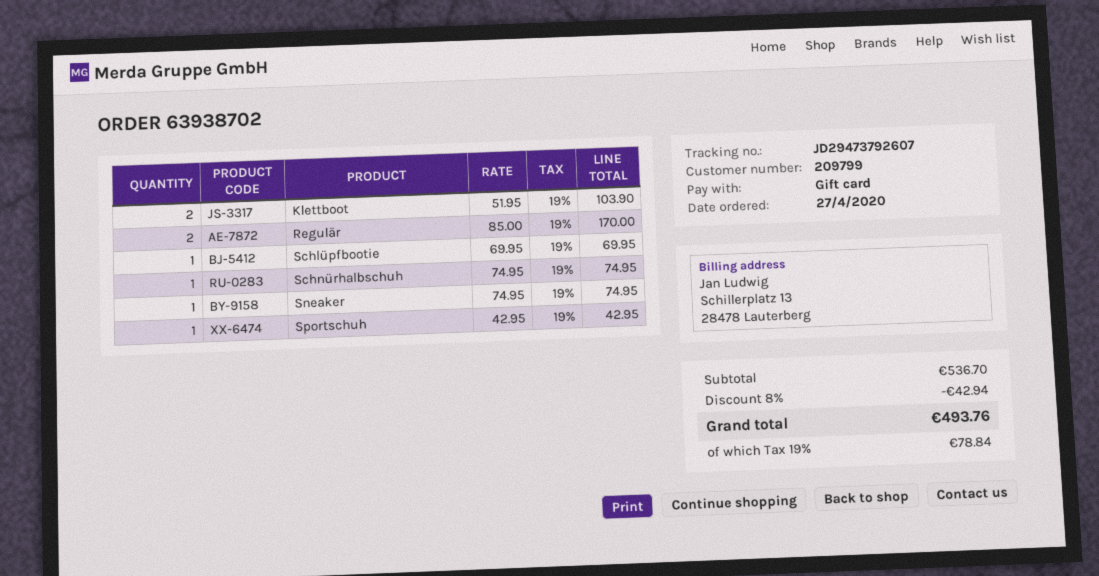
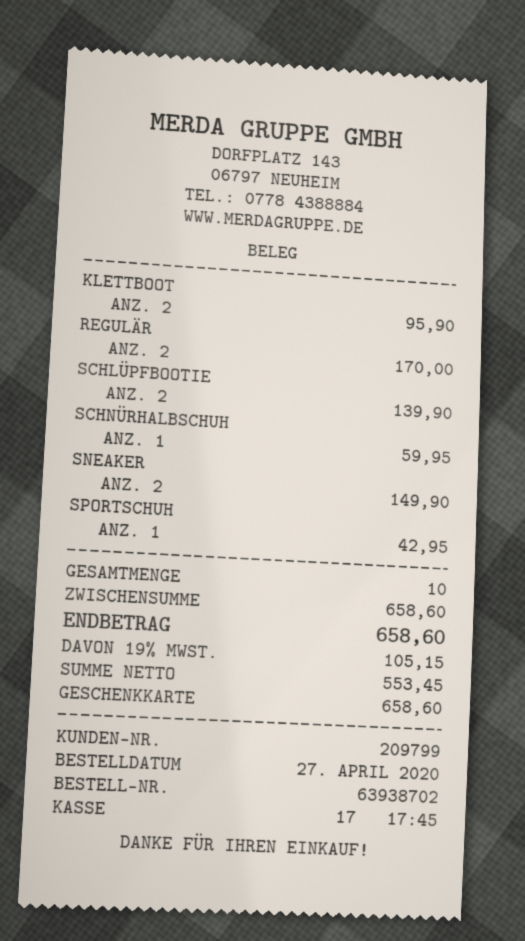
Klettboot: 2 for 103.90 -> 2 for 95.90
Schlüpfbootie: 1 for 69.95 -> 2 for 139.90
Schnürhalbschuh: 1 for 74.95 -> 1 for 59.95
Sneaker: 1 for 74.95 -> 2 for 149.90
subtotal: 536.70 -> 658.60
discount: 8% = 42.94 -> none
tax: 19% = 78.84 -> 19% = 105.15
total: 493.76 -> 658.60

